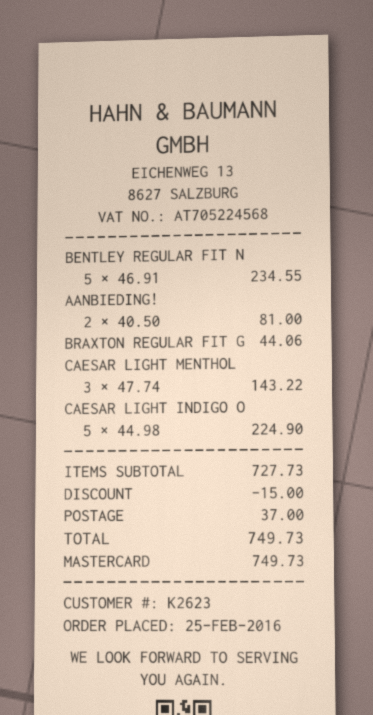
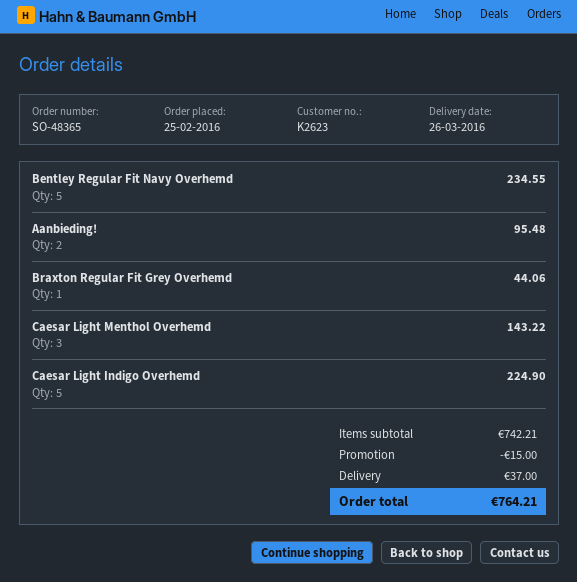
AANBIEDING!: 2 for 81.00 -> 2 for 95.48
subtotal: 727.73 -> 742.21
total: 749.73 -> 764.21

